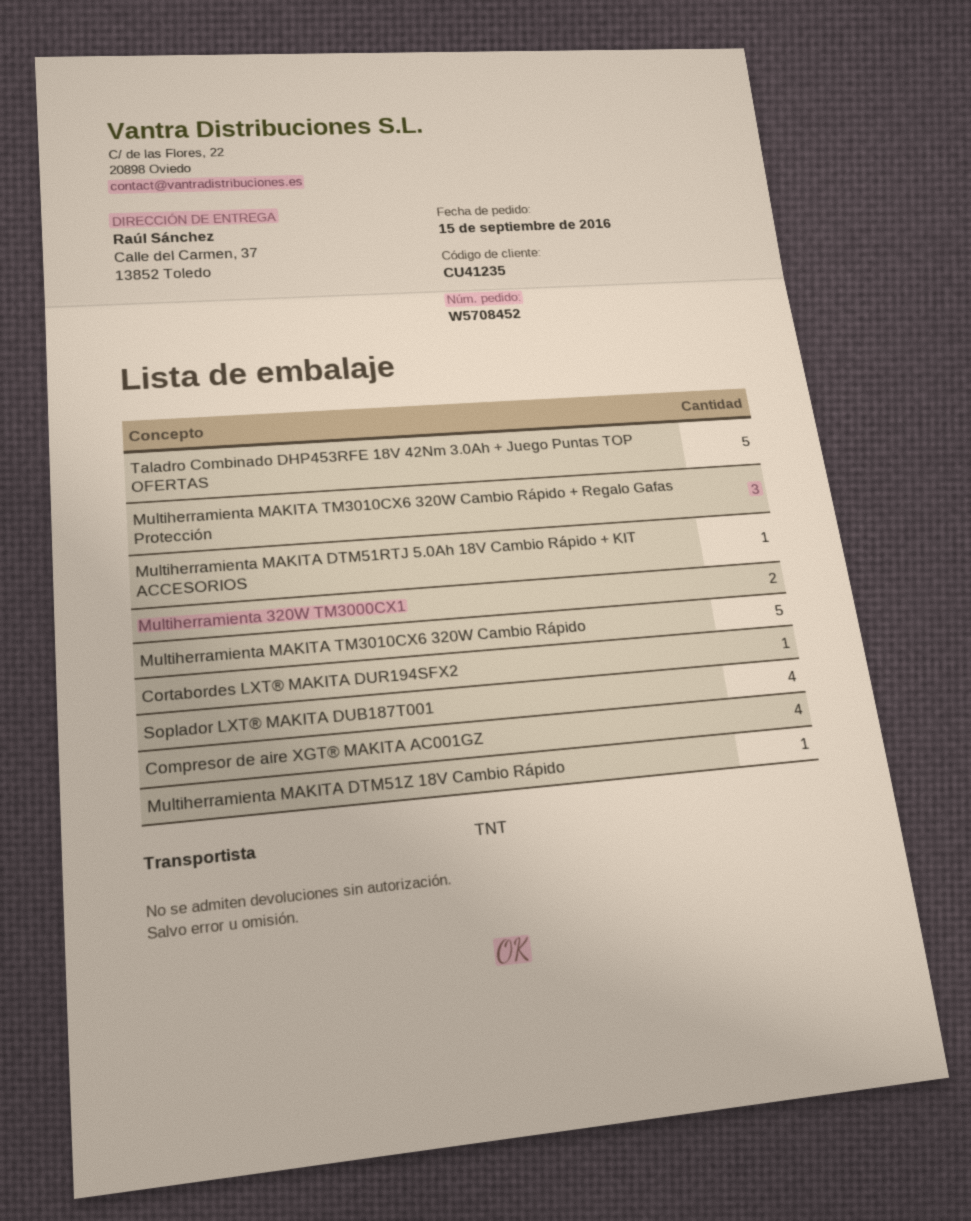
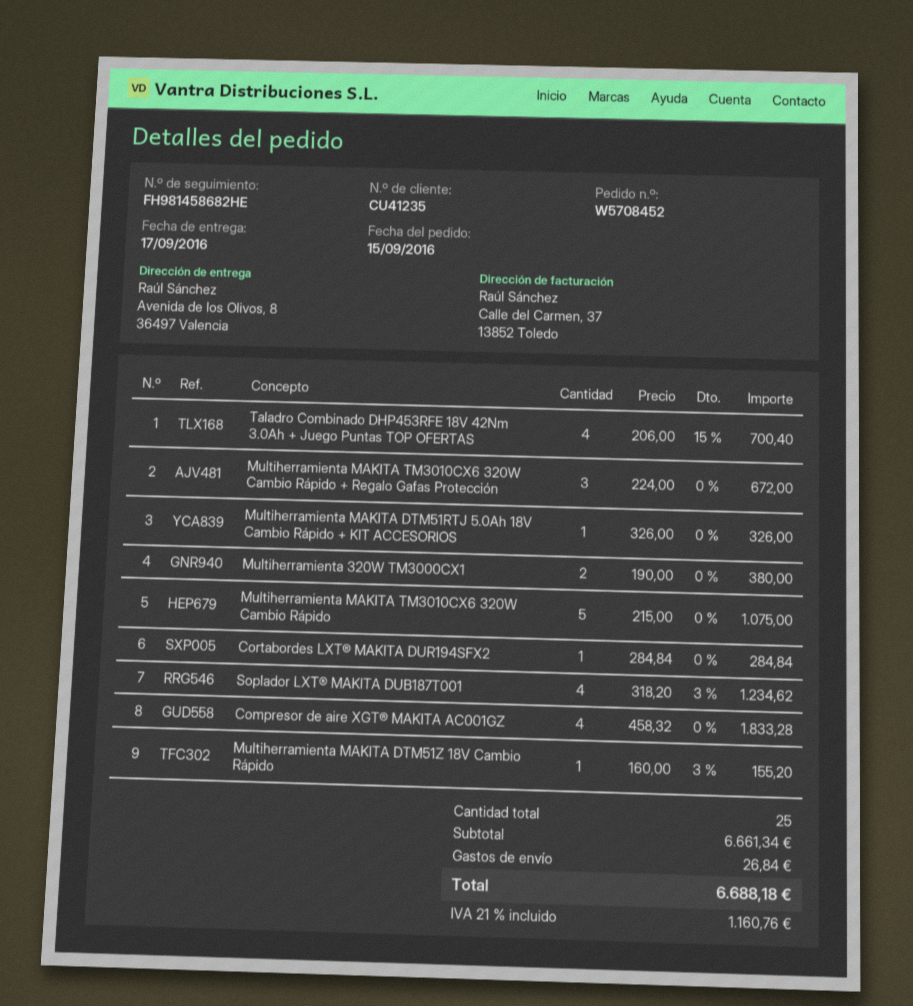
ship to: Calle del Carmen, 37, 13852 Toledo -> Avenida de los Olivos, 8, 36497 Valencia
Taladro Combinado DHP453RFE 18V 42Nm 3.0Ah + Juego Puntas TOP OFERTAS: 5 -> 4

